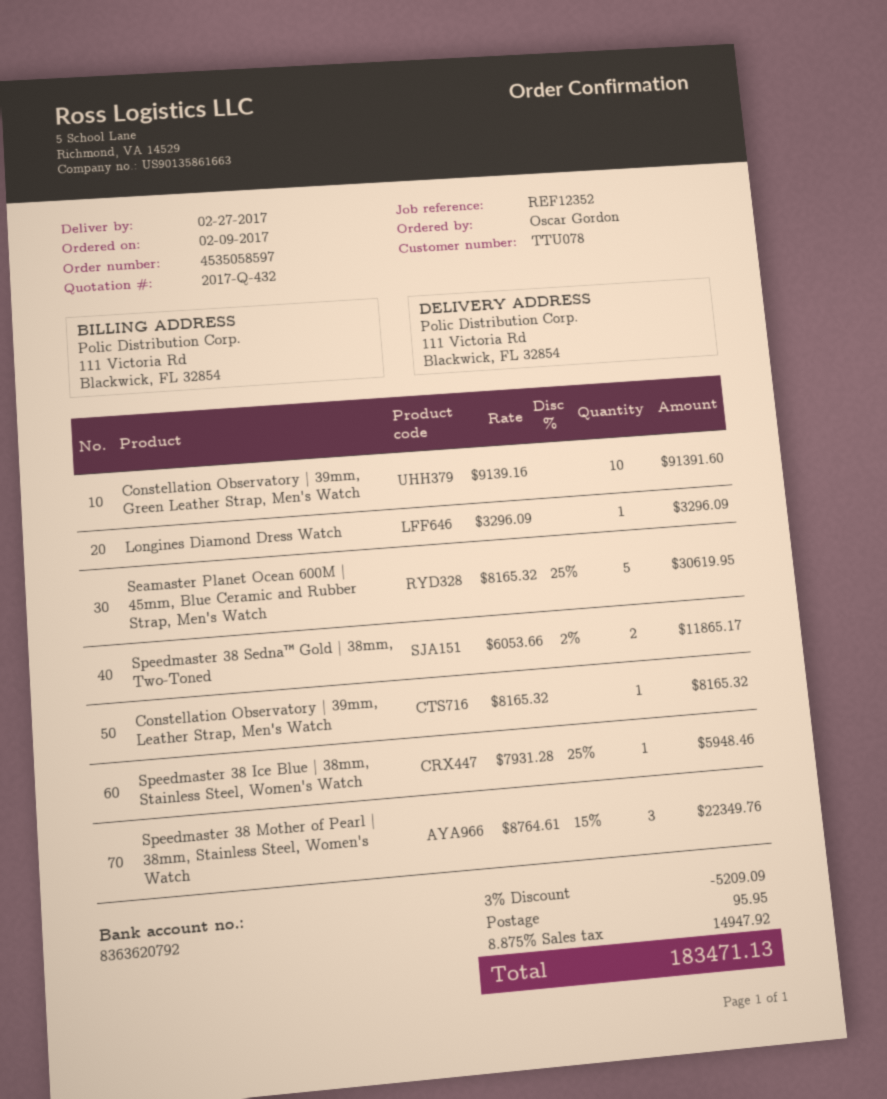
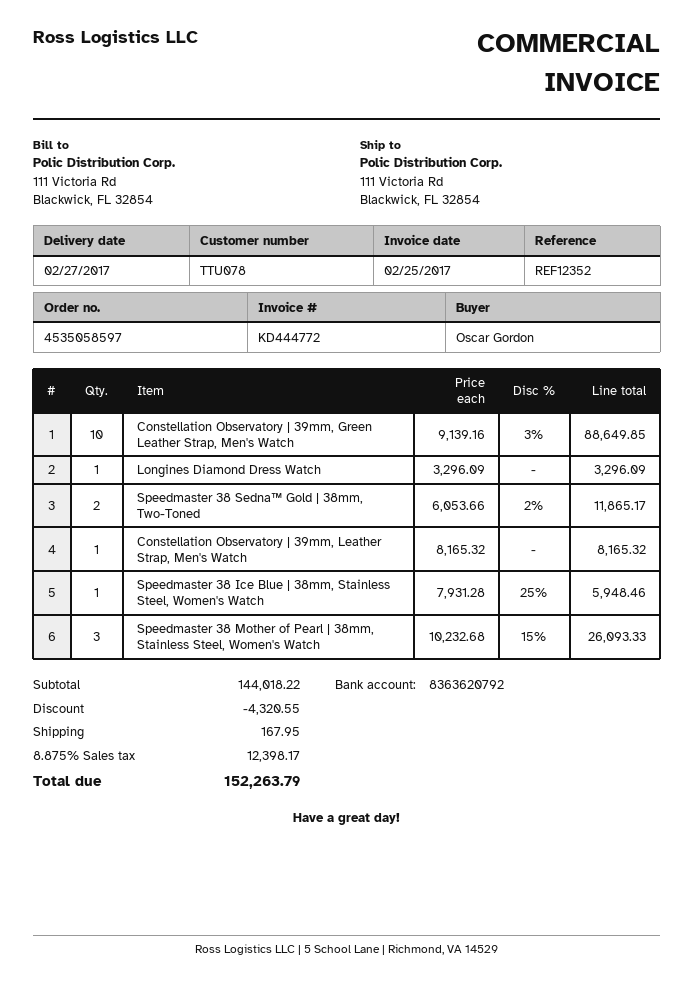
Constellation Observatory | 39mm, Green Leather Strap, Men's Watch: 10 x 9139.16 = 91391.60 -> 10 x 9139.16 - 3% = 88649.85
Seamaster Planet Ocean 600M | 45mm, Blue Ceramic and Rubber Strap, Men's Watch: 5 x 8165.32 - 25% = 30619.95 -> none
Speedmaster 38 Mother of Pearl | 38mm, Stainless Steel, Women's Watch: 3 x 8764.61 - 15% = 22349.76 -> 3 x 10232.68 - 15% = 26093.33
discount: 5209.09 -> 4320.55
shipping: 95.95 -> 167.95
tax: 8.875% = 14947.92 -> 8.875% = 12398.17
total: 183471.13 -> 152263.79

